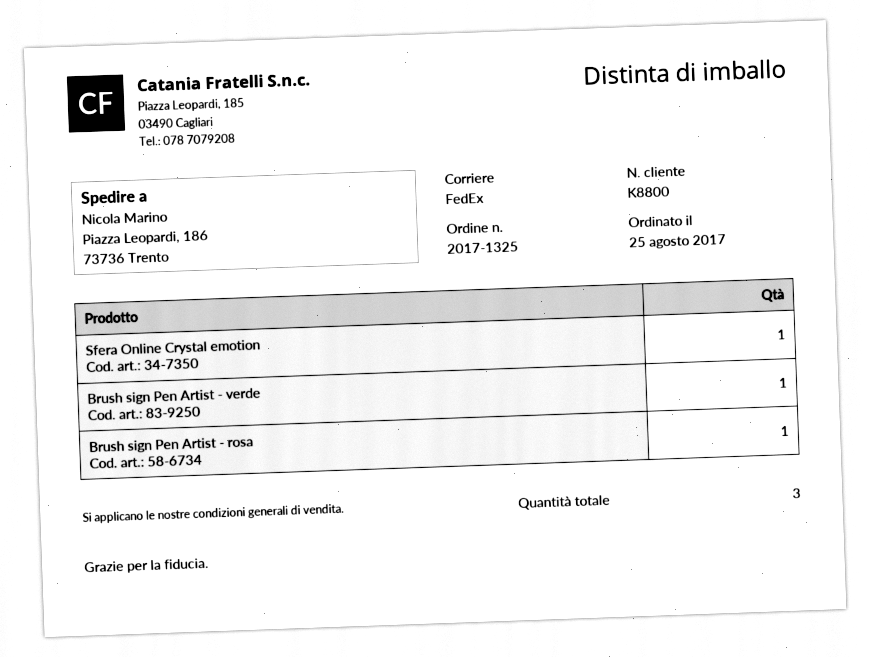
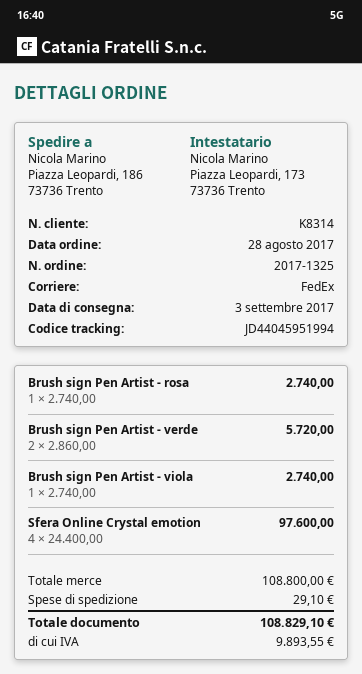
order date: 2017-08-25 -> 2017-08-28
customer number: K8800 -> K8314
Sfera Online Crystal emotion: 1 -> 4
Brush sign Pen Artist - verde: 1 -> 2
Brush sign Pen Artist - viola: none -> 1

